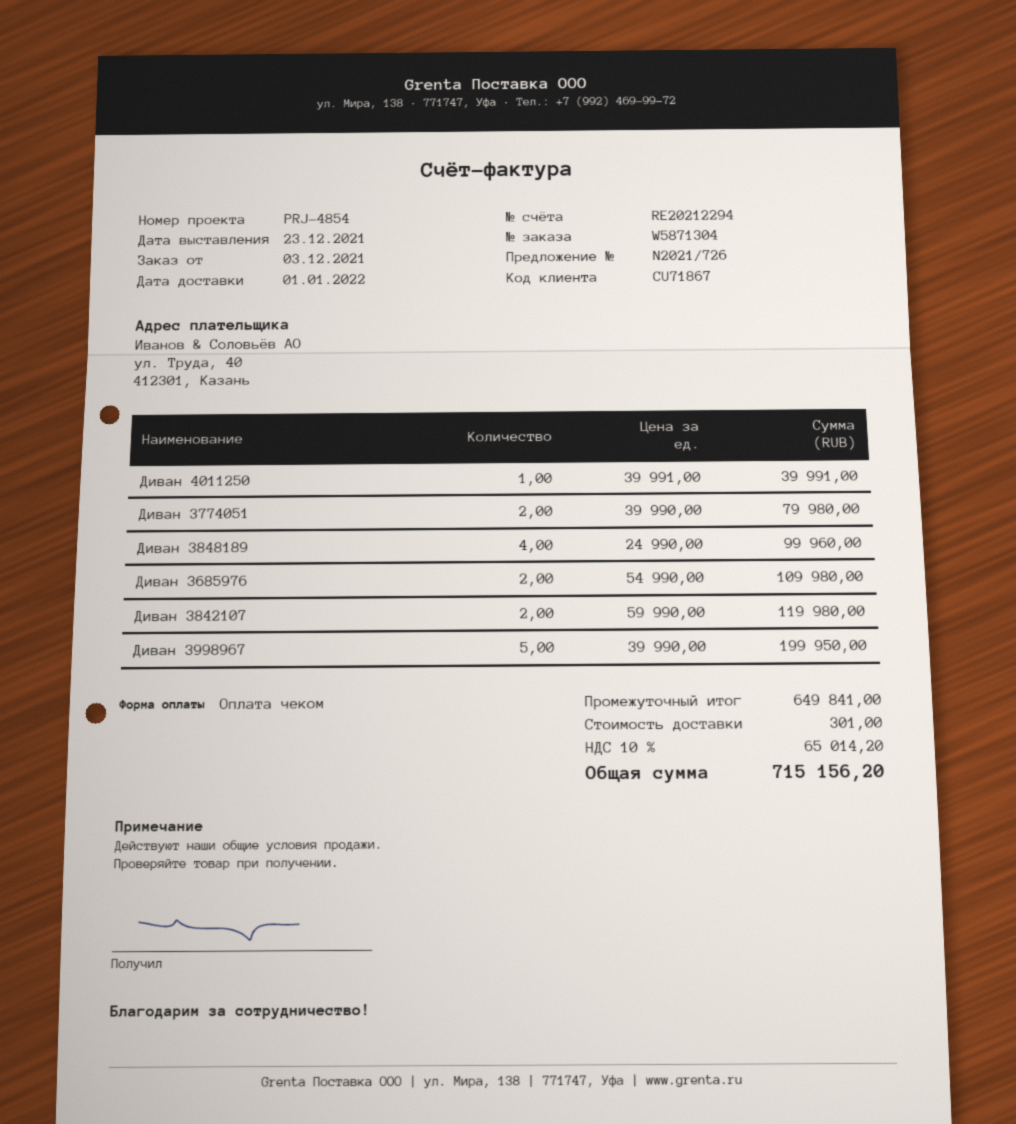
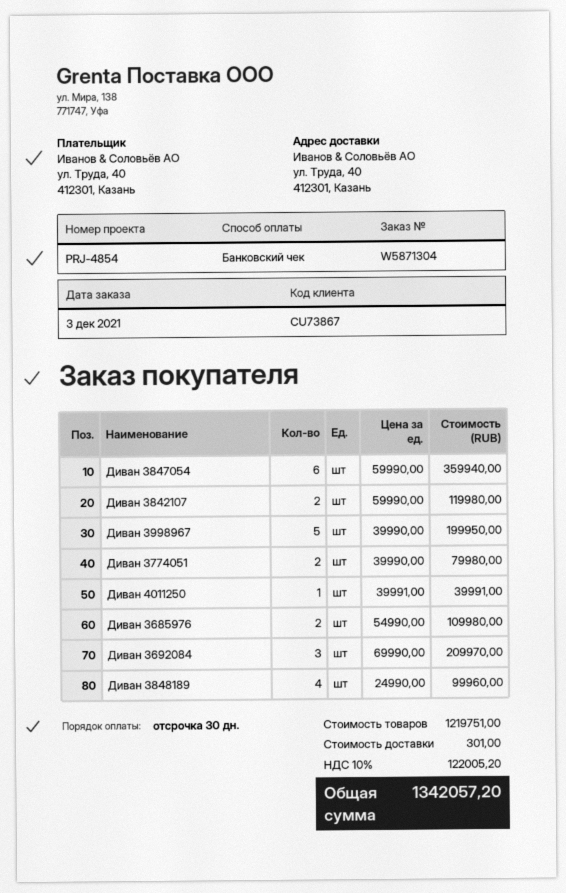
customer number: CU71867 -> CU73867
Диван 3847054: none -> 6 x 59990.00 = 359940.00
Диван 3692084: none -> 3 x 69990.00 = 209970.00
subtotal: 649841.00 -> 1219751.00
tax: 10% = 65014.20 -> 10% = 122005.20
total: 715156.20 -> 1342057.20

